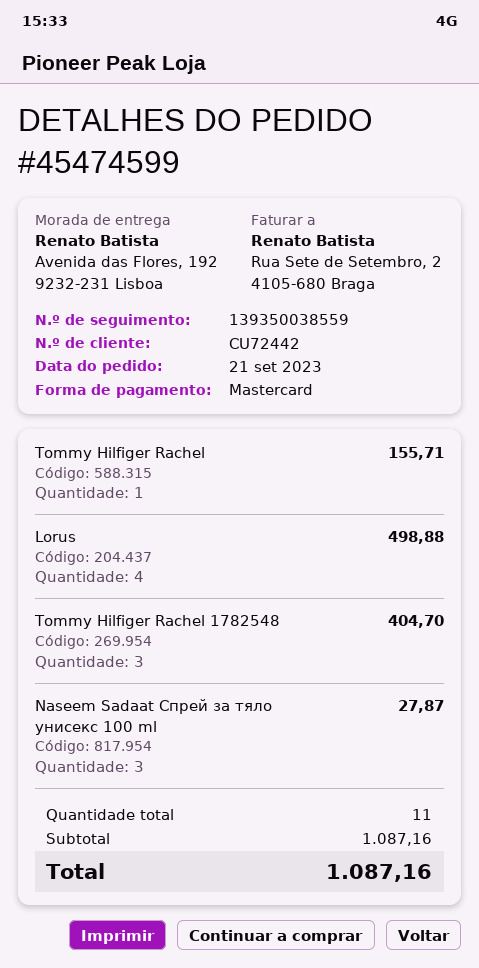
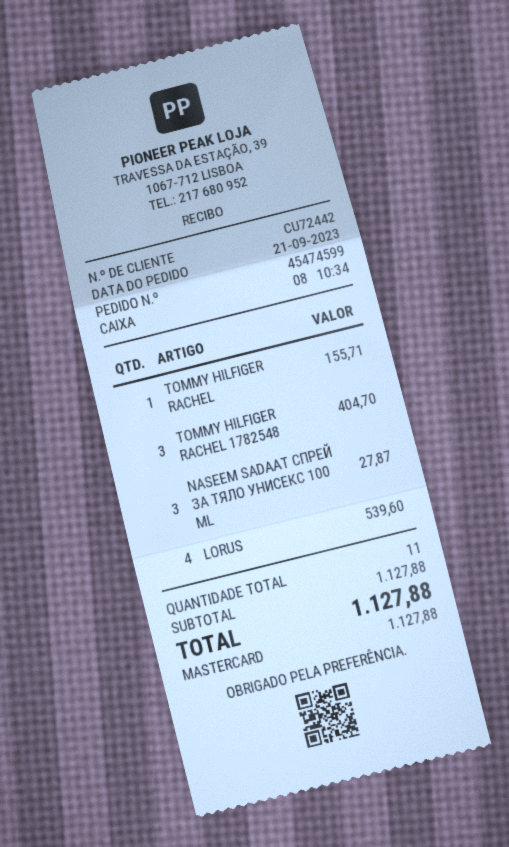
Lorus: 4 for 498.88 -> 4 for 539.60
subtotal: 1087.16 -> 1127.88
total: 1087.16 -> 1127.88

